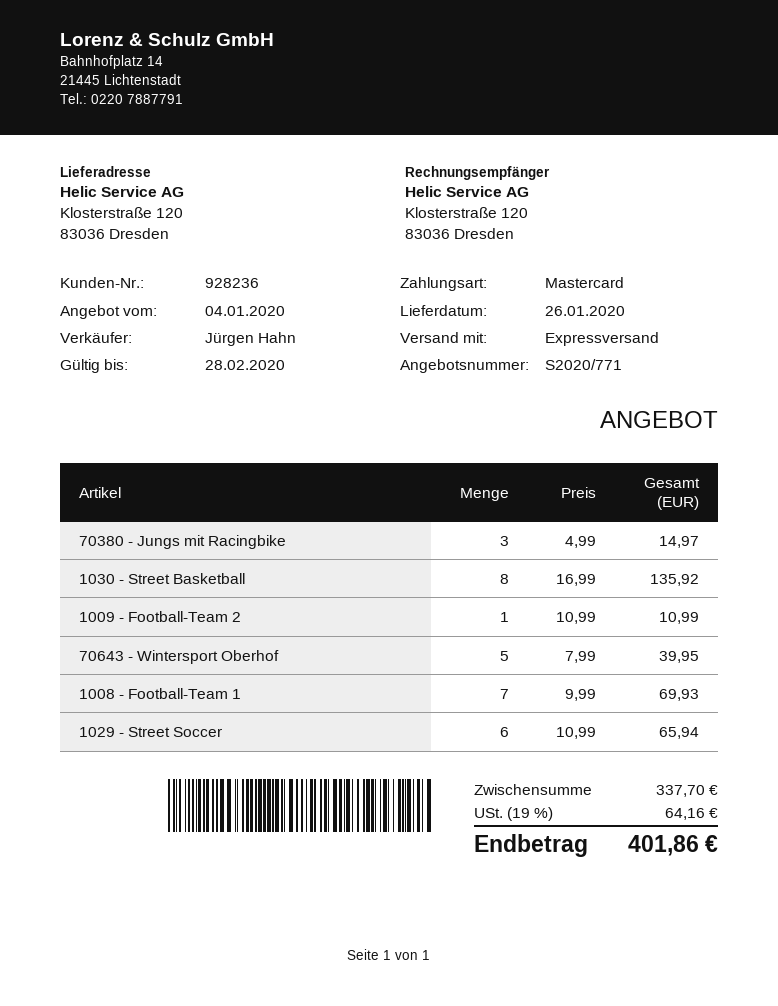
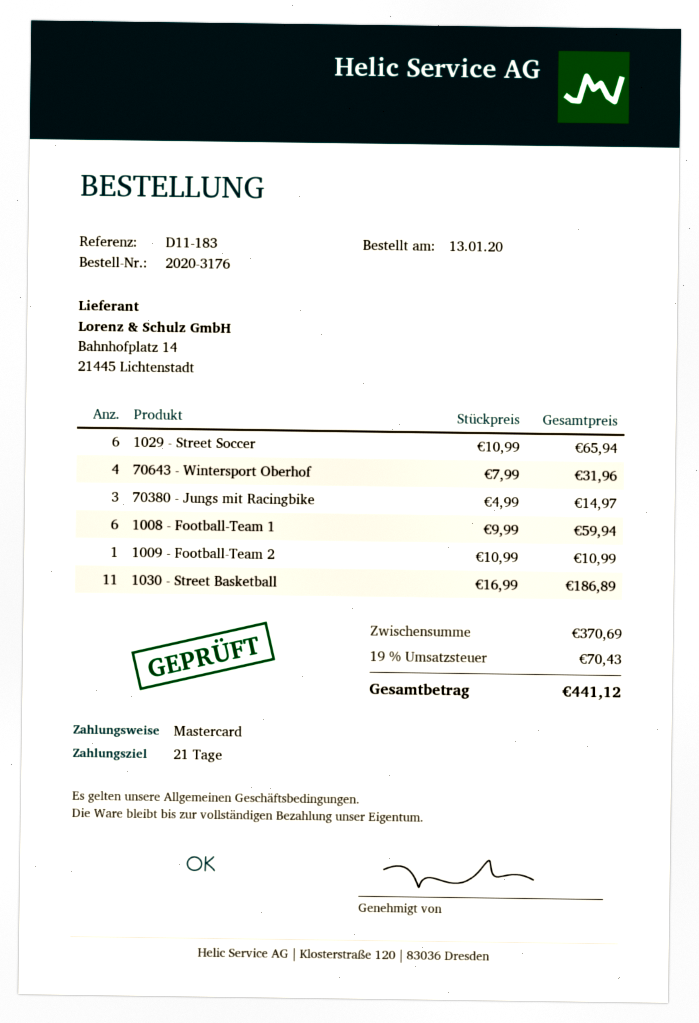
1030 - Street Basketball: 8 x 16.99 = 135.92 -> 11 x 16.99 = 186.89
70643 - Wintersport Oberhof: 5 x 7.99 = 39.95 -> 4 x 7.99 = 31.96
1008 - Football-Team 1: 7 x 9.99 = 69.93 -> 6 x 9.99 = 59.94
subtotal: 337.70 -> 370.69
tax: 19% = 64.16 -> 19% = 70.43
total: 401.86 -> 441.12

